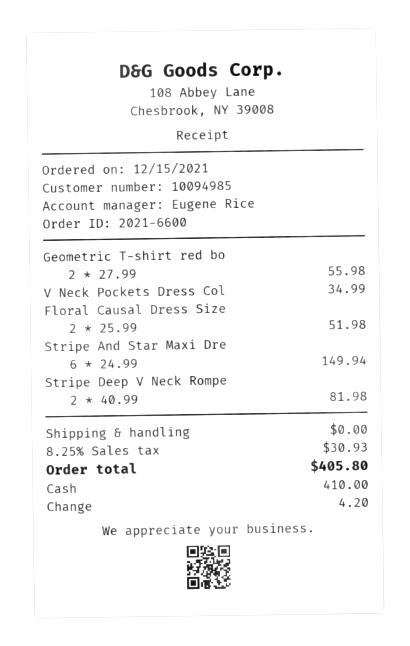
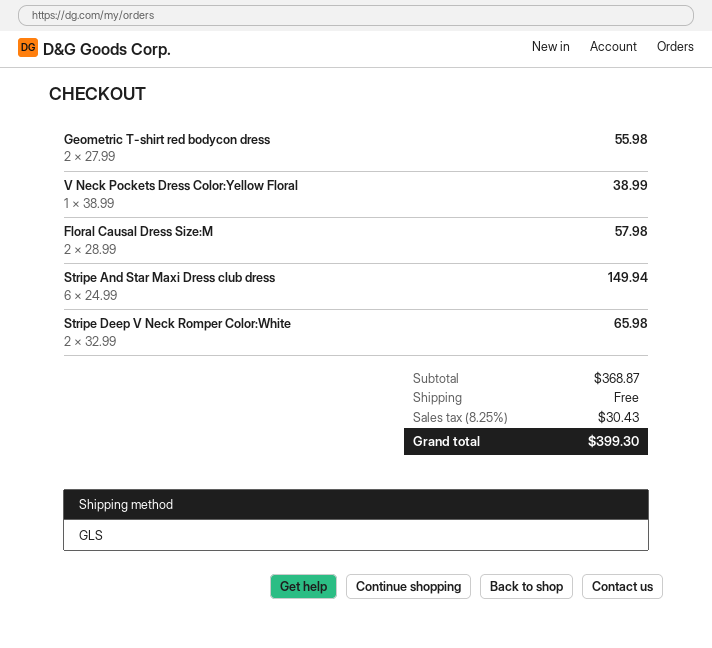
V Neck Pockets Dress Col: 1 x 34.99 = 34.99 -> 1 x 38.99 = 38.99
Floral Causal Dress Size: 2 x 25.99 = 51.98 -> 2 x 28.99 = 57.98
Stripe Deep V Neck Rompe: 2 x 40.99 = 81.98 -> 2 x 32.99 = 65.98
tax: 8.25% = 30.93 -> 8.25% = 30.43
total: 405.80 -> 399.30

